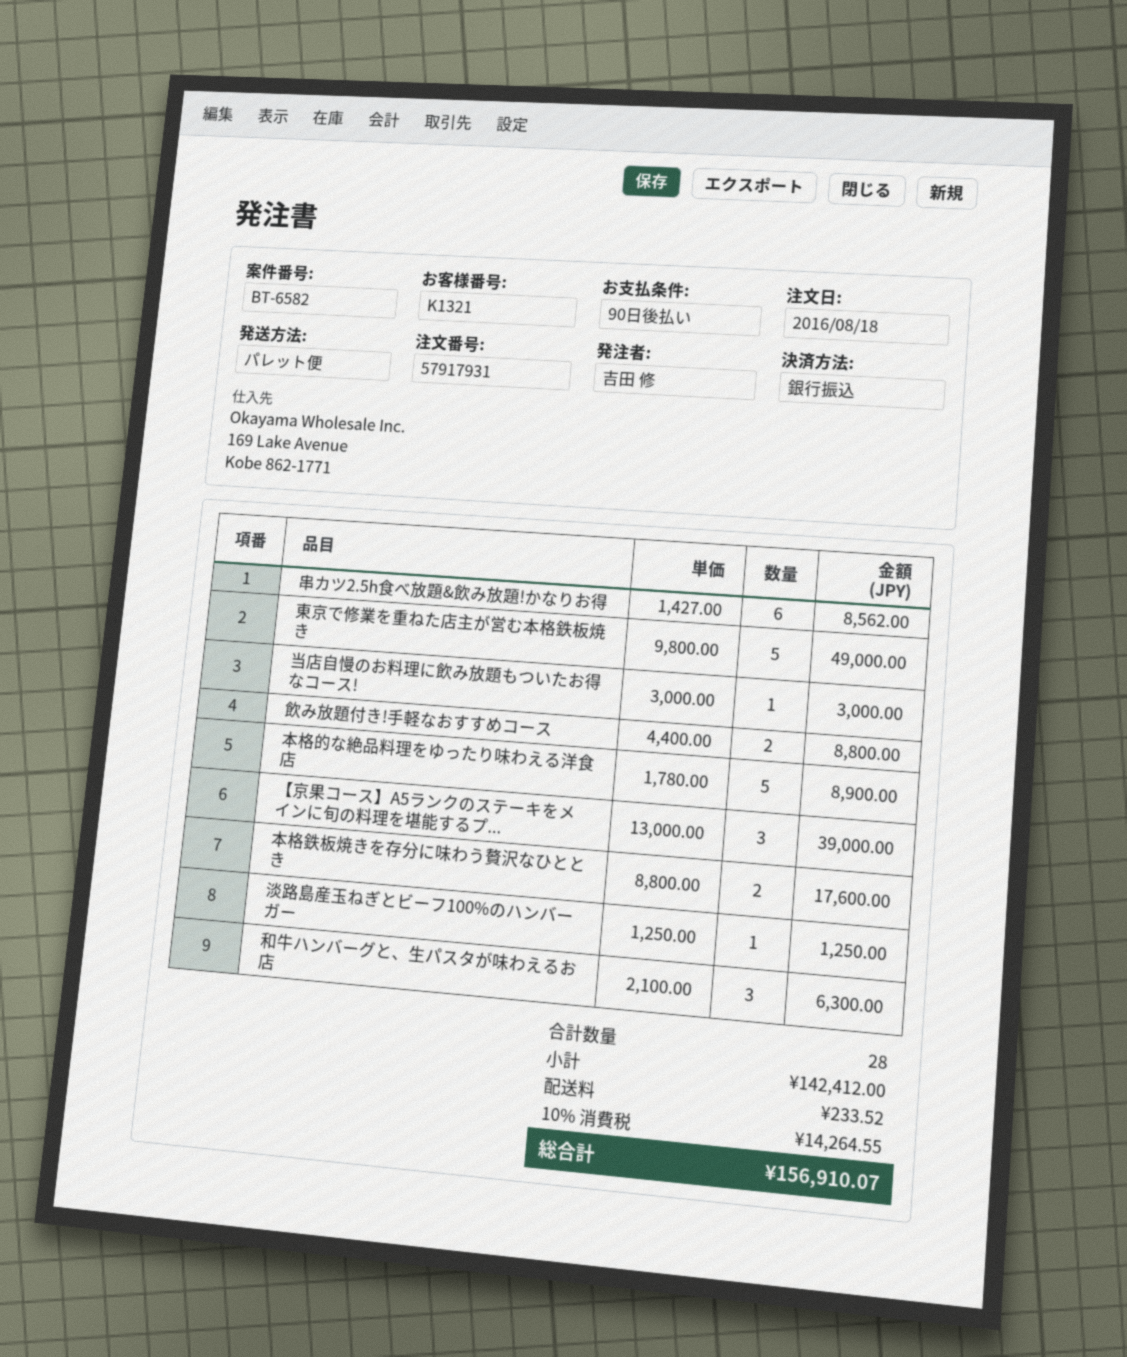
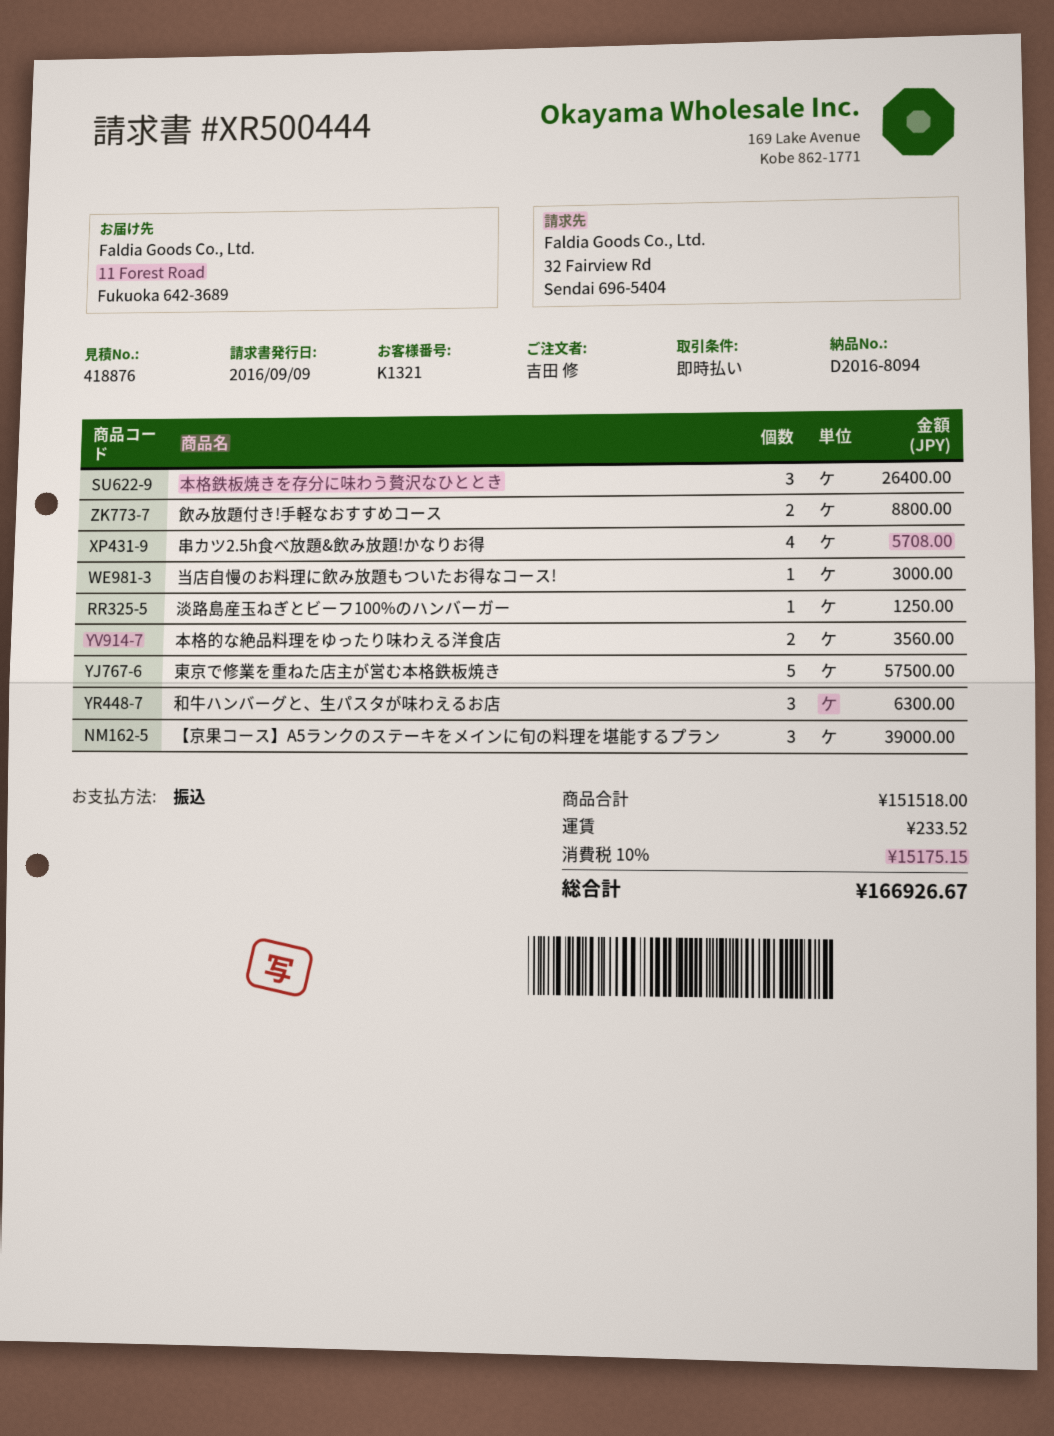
payment terms: 90 days -> on receipt
串カツ2.5h食べ放題&飲み放題!かなりお得: 6 for 8562.00 -> 4 for 5708.00
東京で修業を重ねた店主が営む本格鉄板焼き: 5 for 49000.00 -> 5 for 57500.00
本格的な絶品料理をゆったり味わえる洋食店: 5 for 8900.00 -> 2 for 3560.00
本格鉄板焼きを存分に味わう贅沢なひととき: 2 for 17600.00 -> 3 for 26400.00
subtotal: 142412.00 -> 151518.00
tax: 10% = 14264.55 -> 10% = 15175.15
total: 156910.07 -> 166926.67

